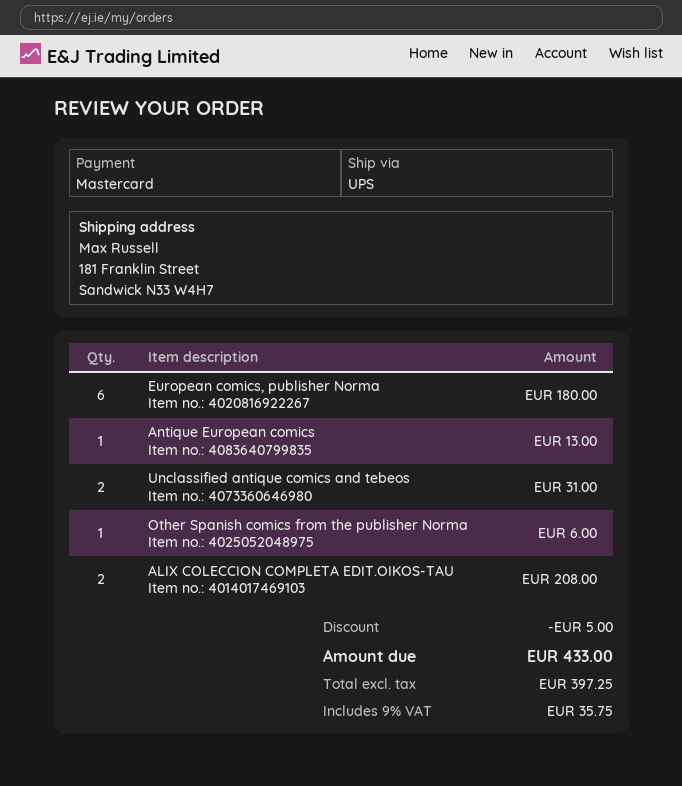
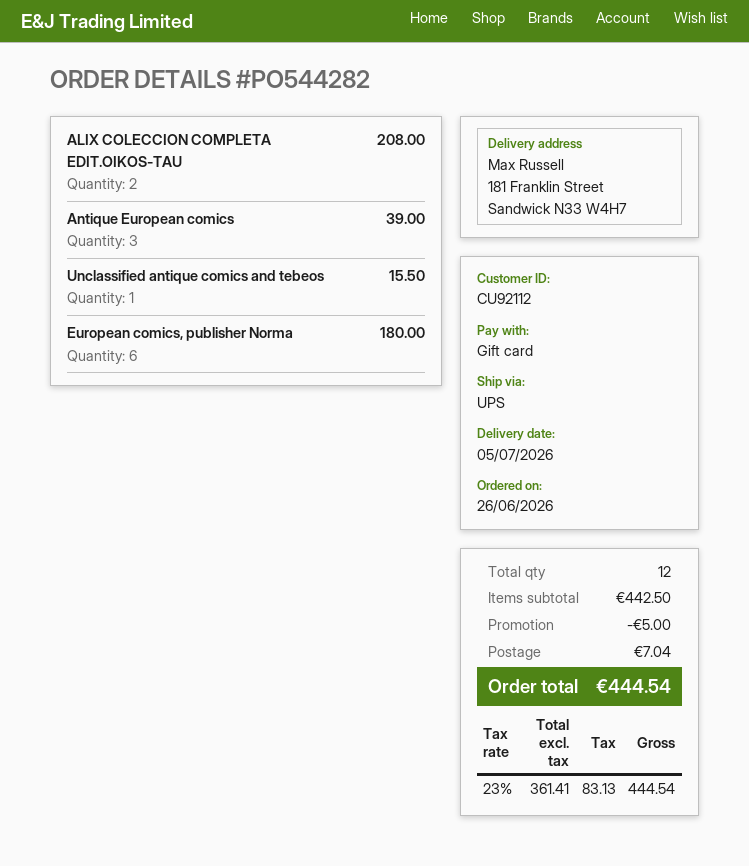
payment method: Mastercard -> gift card
Antique European comics: 1 for 13.00 -> 3 for 39.00
Unclassified antique comics and tebeos: 2 for 31.00 -> 1 for 15.50
Other Spanish comics from the publisher Norma: 1 for 6.00 -> none
shipping: none -> 7.04
net: 397.25 -> 361.41
tax: 9% = 35.75 -> 23% = 83.13
total: 433.00 -> 444.54

